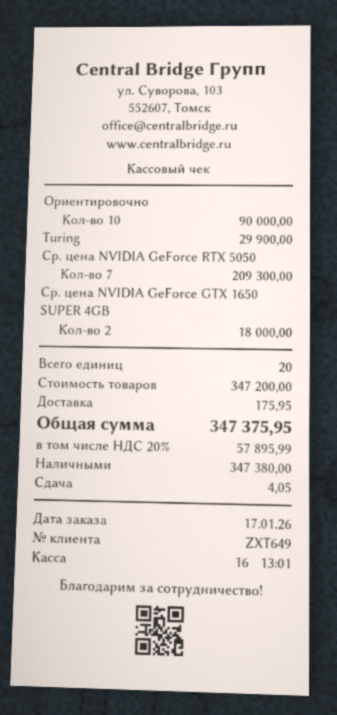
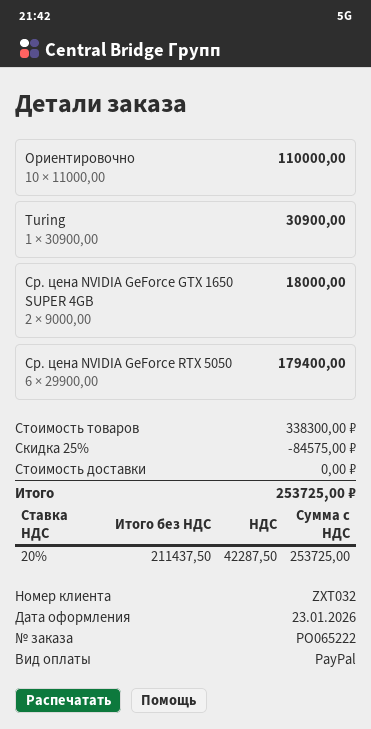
order date: 2026-01-17 -> 2026-01-23
customer number: ZXT649 -> ZXT032
payment method: cash -> PayPal
Ориентировочно: 10 for 90000.00 -> 10 for 110000.00
Turing: 1 for 29900.00 -> 1 for 30900.00
Ср. цена NVIDIA GeForce RTX 5050: 7 for 209300.00 -> 6 for 179400.00
subtotal: 347200.00 -> 338300.00
discount: none -> 25% = 84575.00
shipping: 175.95 -> 0.00
tax: 20% = 57895.99 -> 20% = 42287.50
total: 347375.95 -> 253725.00

